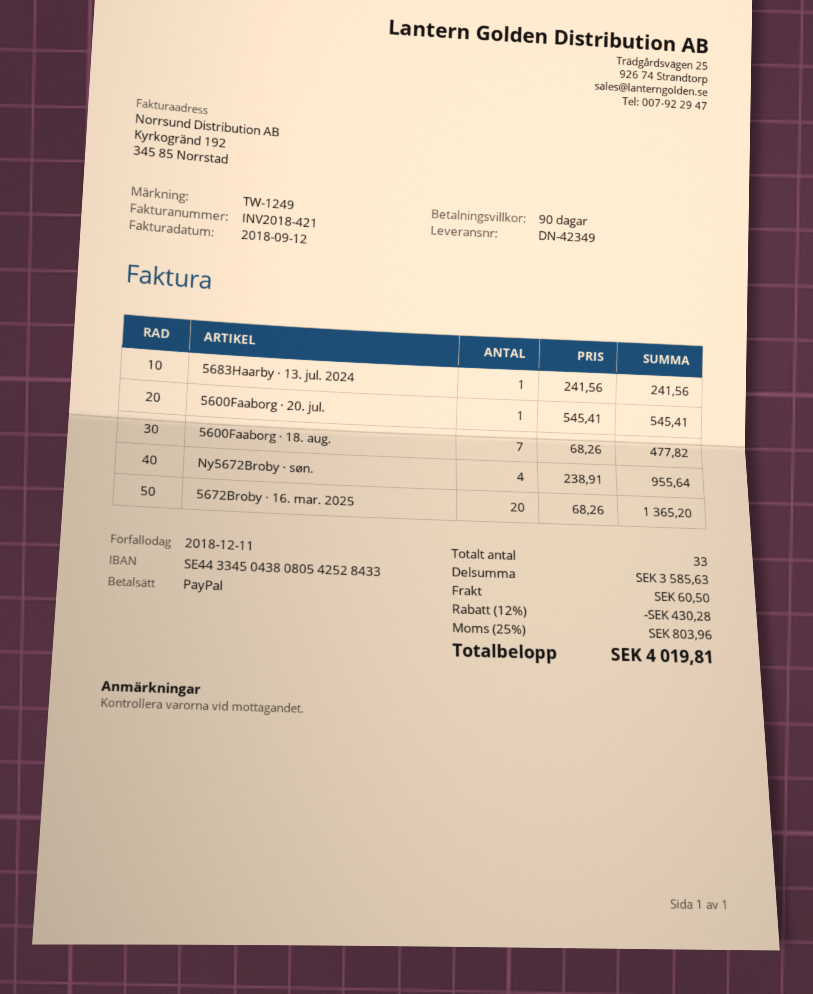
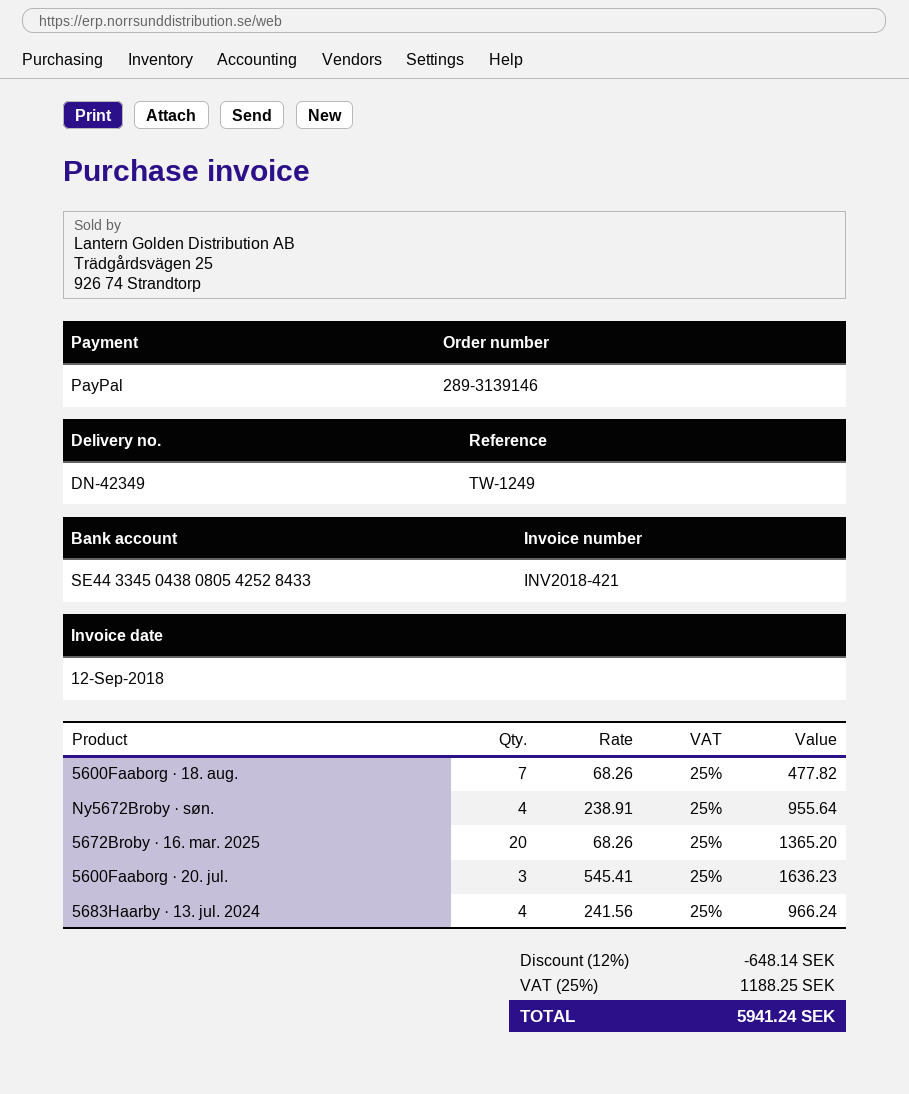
5683Haarby · 13. jul. 2024: 1 x 241.56 = 241.56 -> 4 x 241.56 = 966.24
5600Faaborg · 20. jul.: 1 x 545.41 = 545.41 -> 3 x 545.41 = 1636.23
discount: 12% = 430.28 -> 12% = 648.14
shipping: 60.50 -> none
tax: 25% = 803.96 -> 25% = 1188.25
total: 4019.81 -> 5941.24

